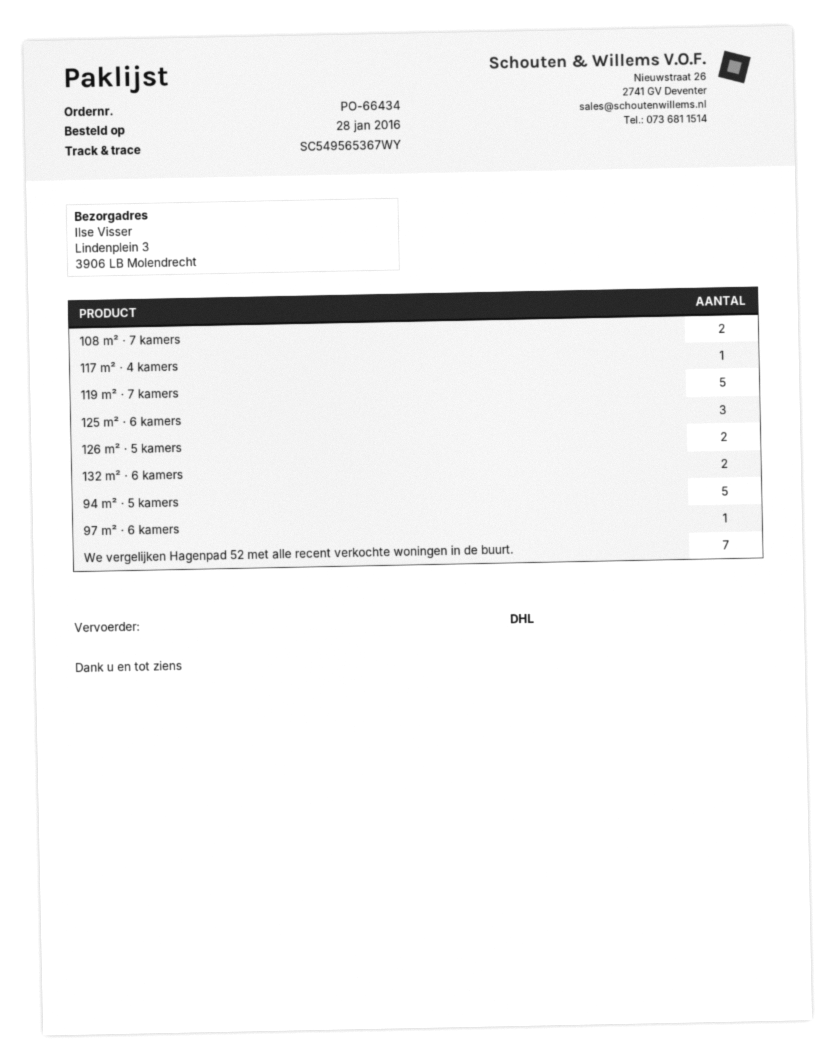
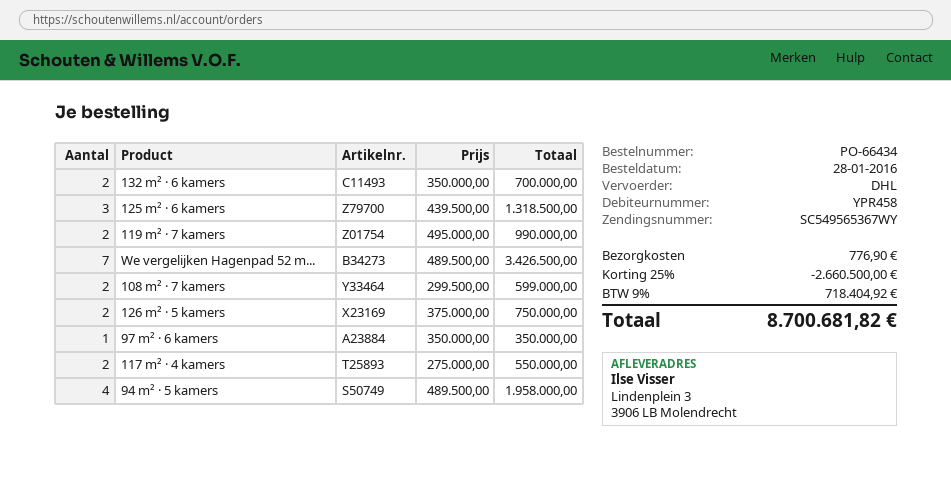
117 m² · 4 kamers: 1 -> 2
119 m² · 7 kamers: 5 -> 2
94 m² · 5 kamers: 5 -> 4

